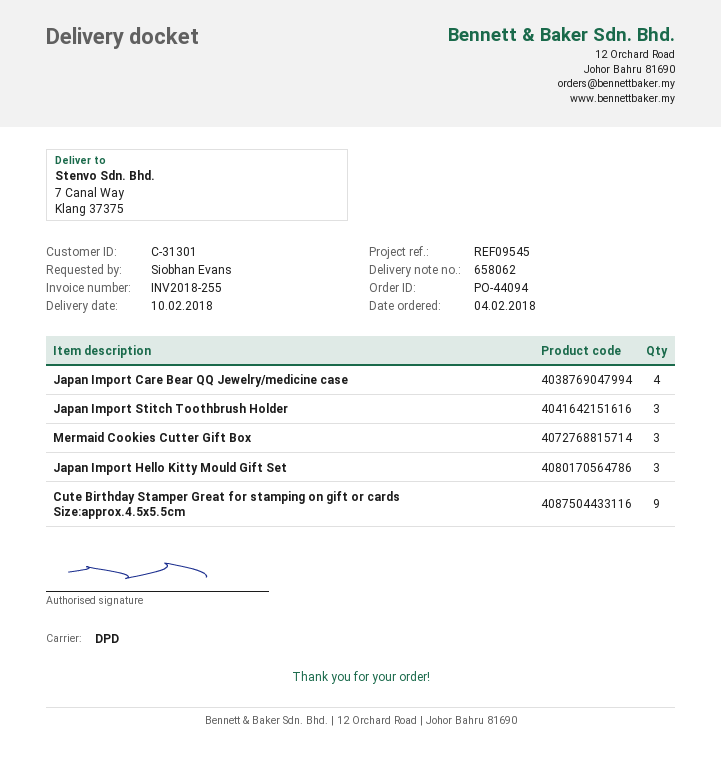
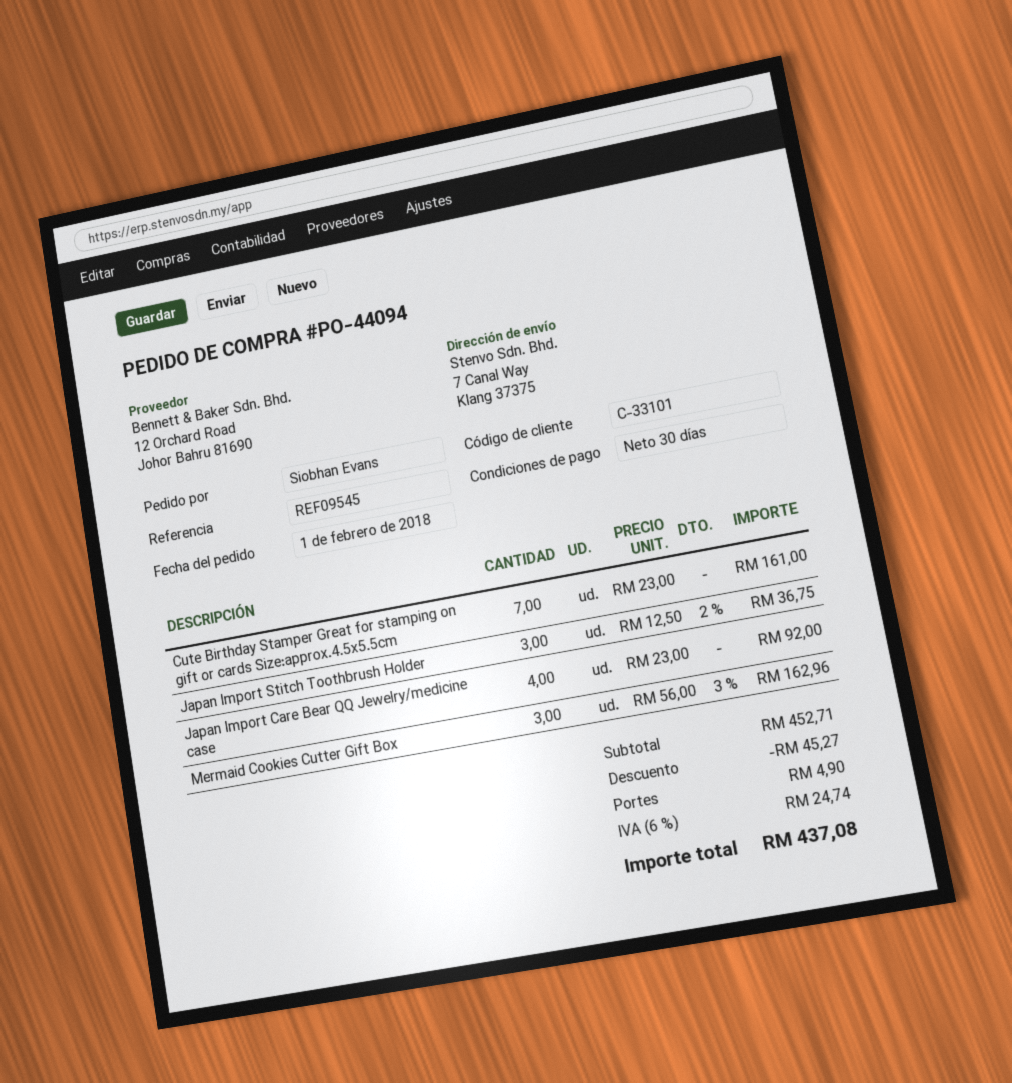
order date: 2018-02-04 -> 2018-02-01
customer number: C-31301 -> C-33101
Japan Import Hello Kitty Mould Gift Set: 3 -> none
Cute Birthday Stamper Great for stamping on gift or cards Size:approx.4.5x5.5cm: 9 -> 7

